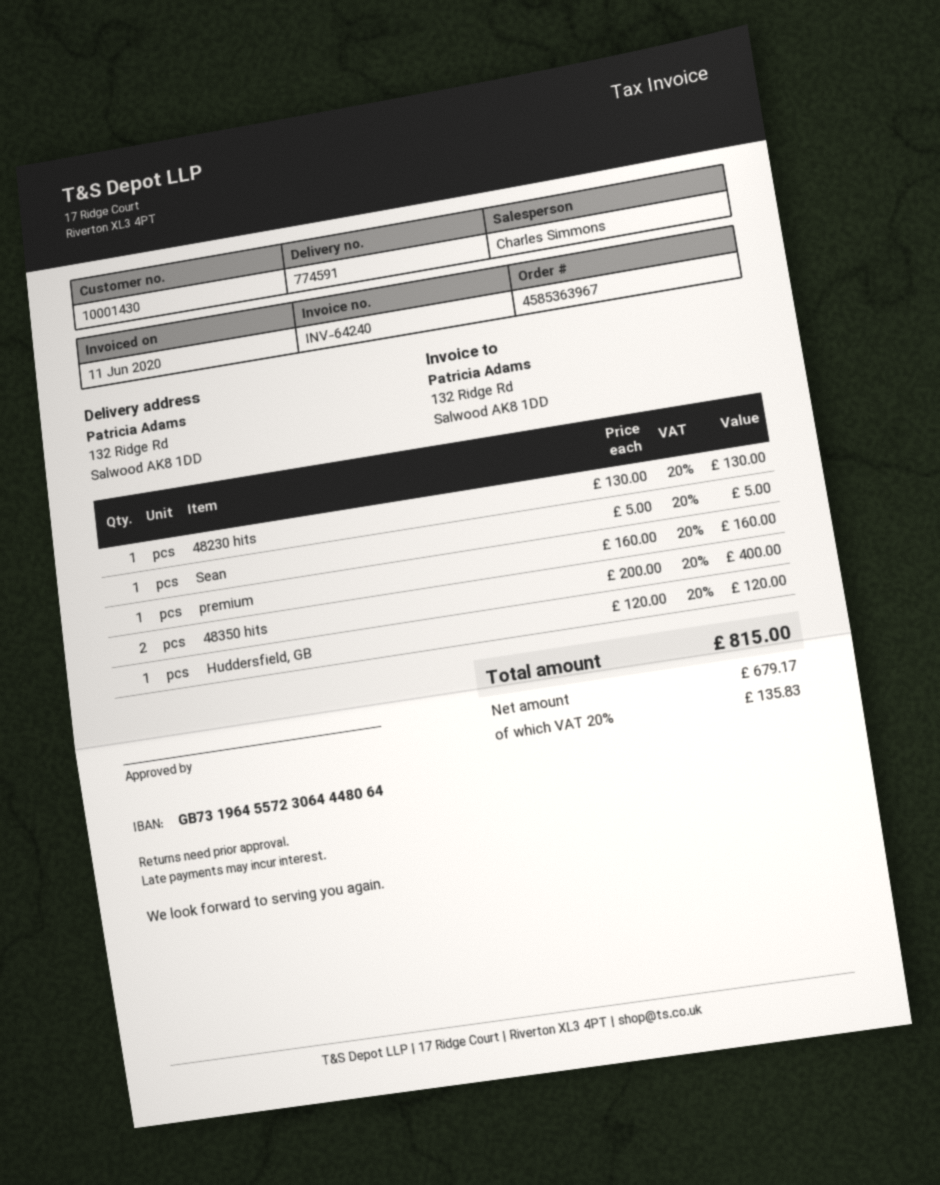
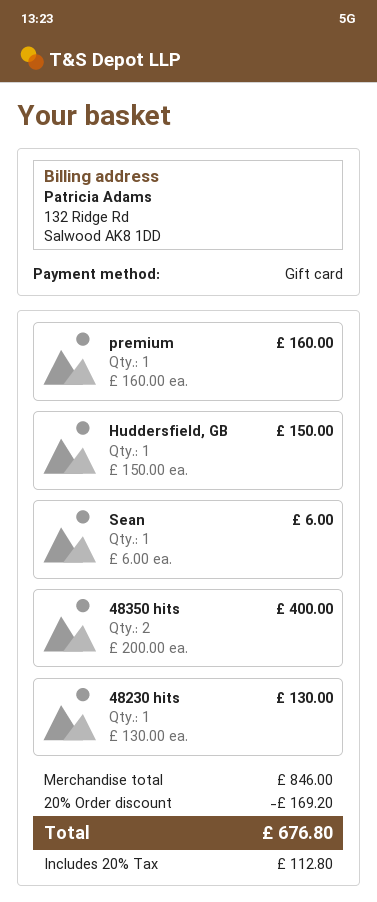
Sean: 1 x 5.00 = 5.00 -> 1 x 6.00 = 6.00
Huddersfield, GB: 1 x 120.00 = 120.00 -> 1 x 150.00 = 150.00
discount: none -> 20% = 169.20
tax: 20% = 135.83 -> 20% = 112.80
total: 815.00 -> 676.80

